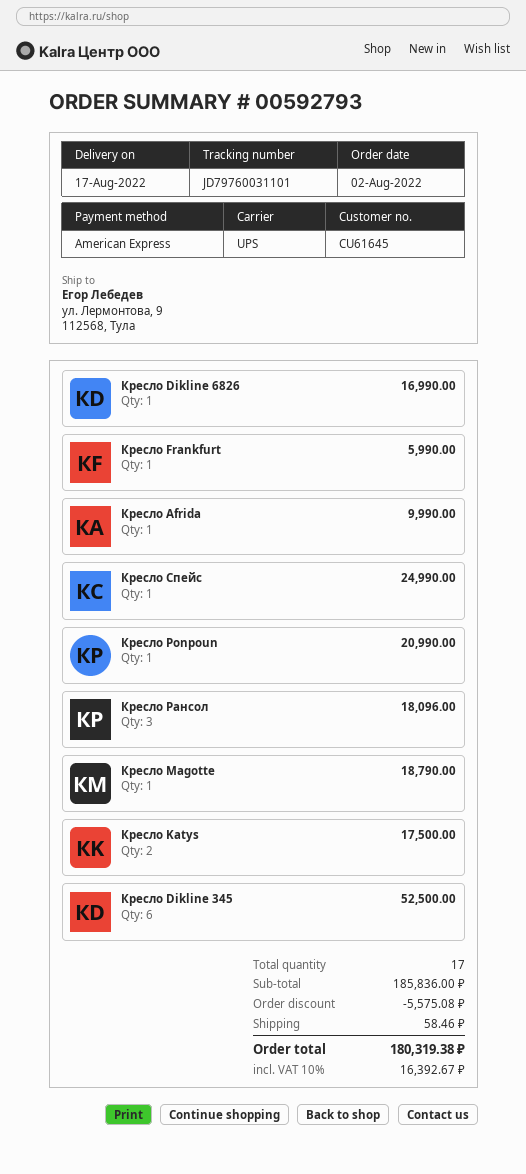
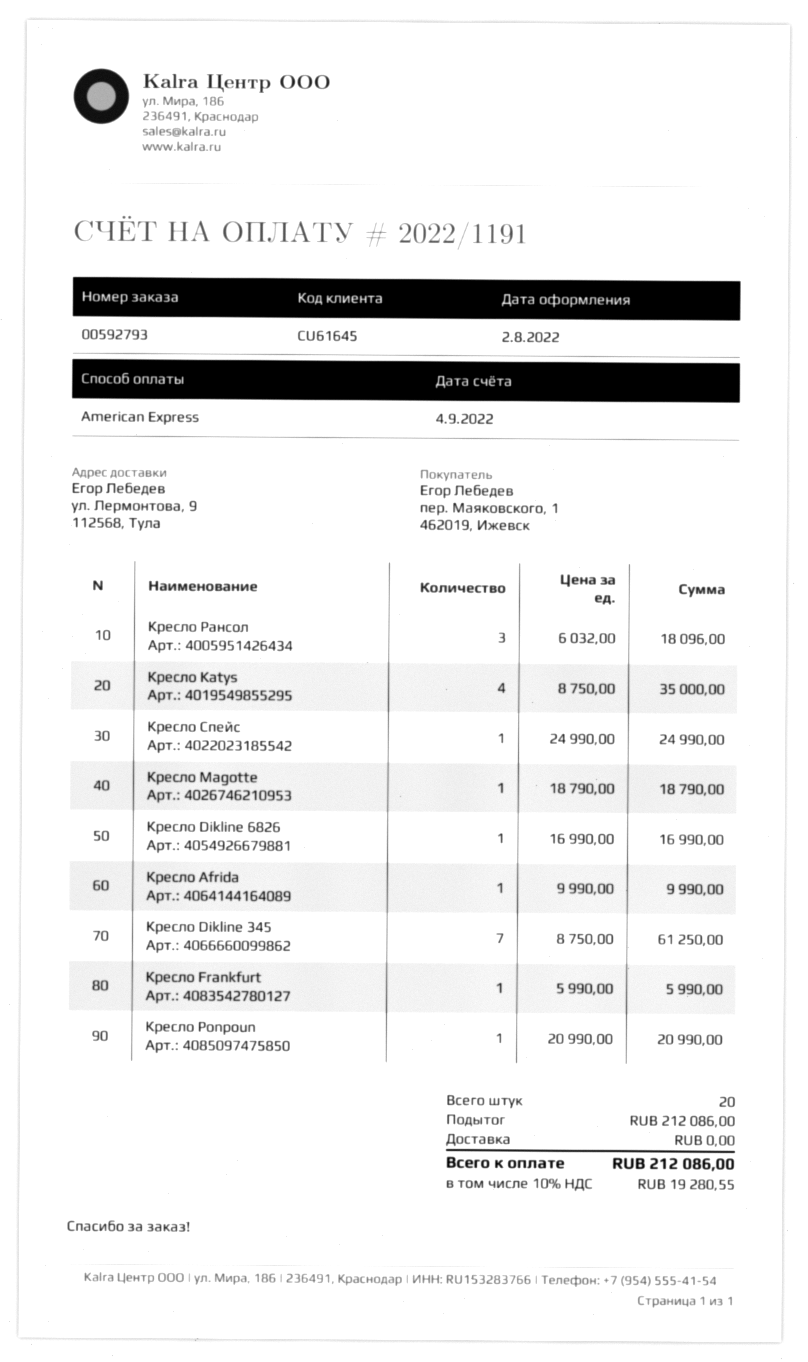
Кресло Katys: 2 for 17500.00 -> 4 for 35000.00
Кресло Dikline 345: 6 for 52500.00 -> 7 for 61250.00
total quantity: 17 -> 20
subtotal: 185836.00 -> 212086.00
discount: 5575.08 -> none
shipping: 58.46 -> 0.00
tax: 10% = 16392.67 -> 10% = 19280.55
total: 180319.38 -> 212086.00

